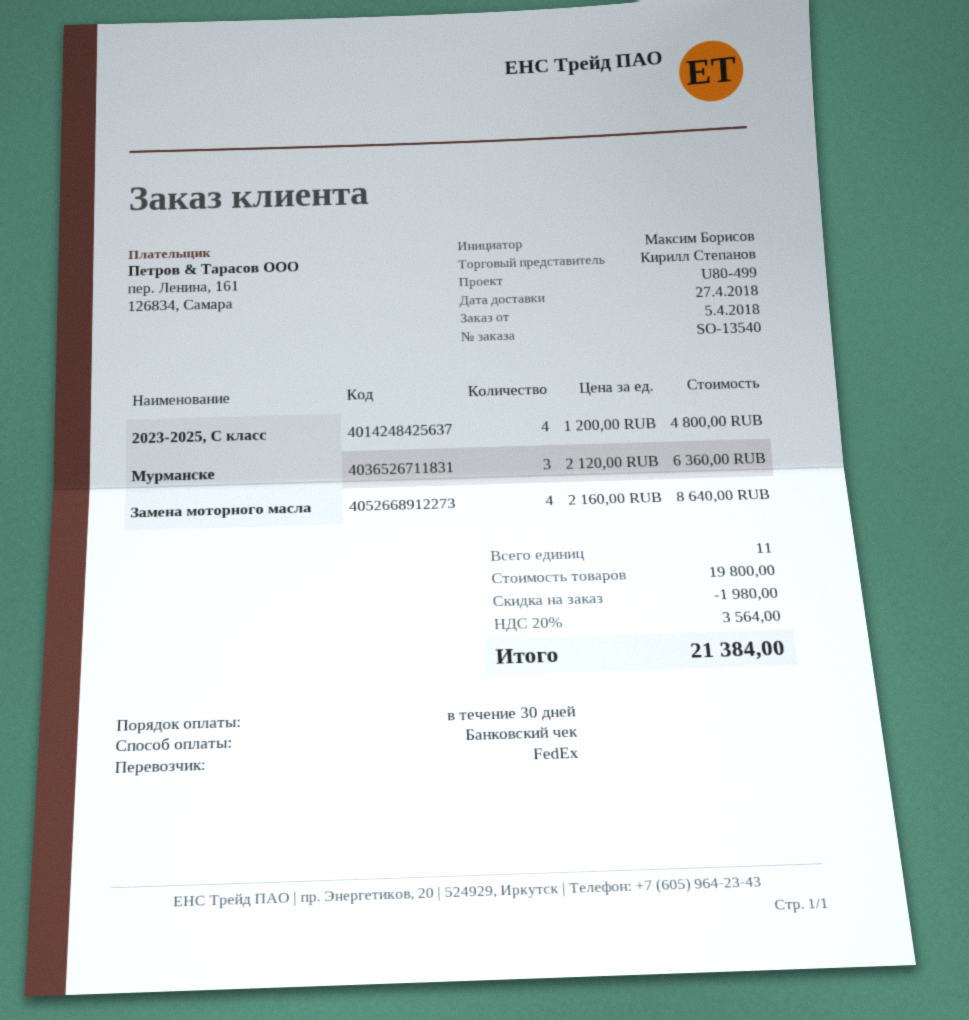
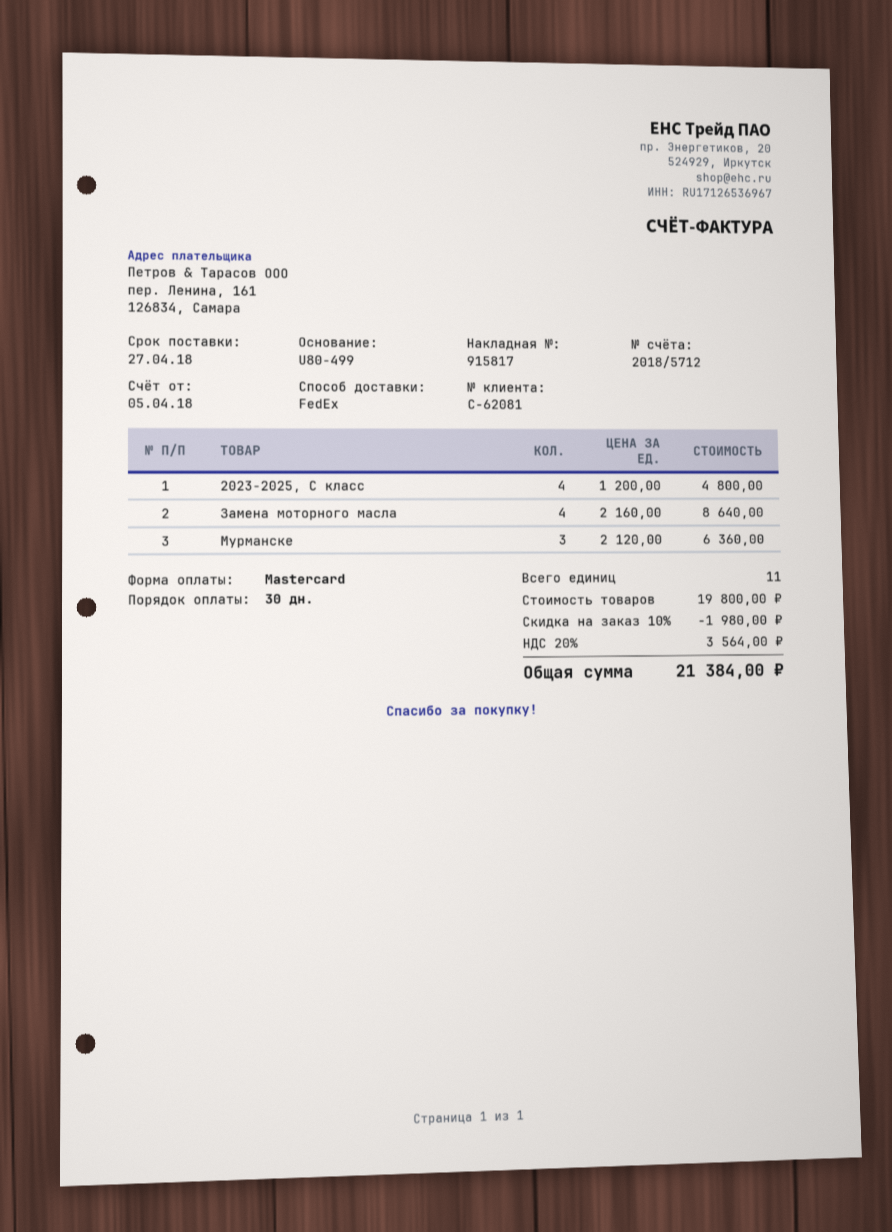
payment method: cheque -> Mastercard

